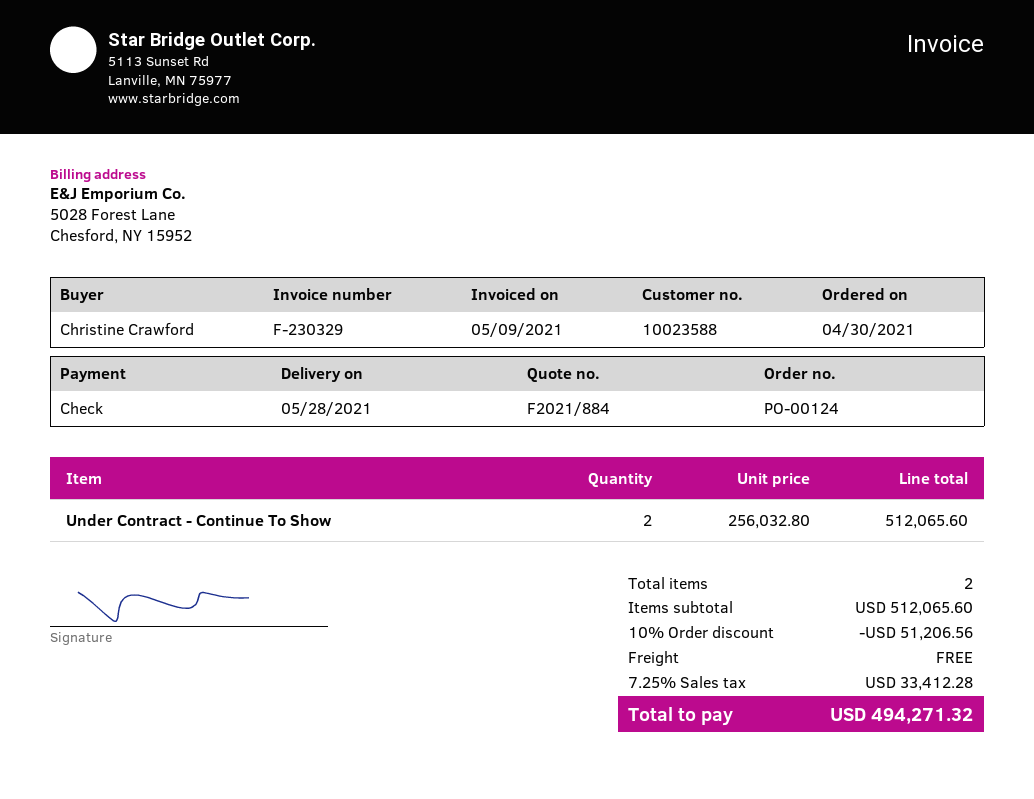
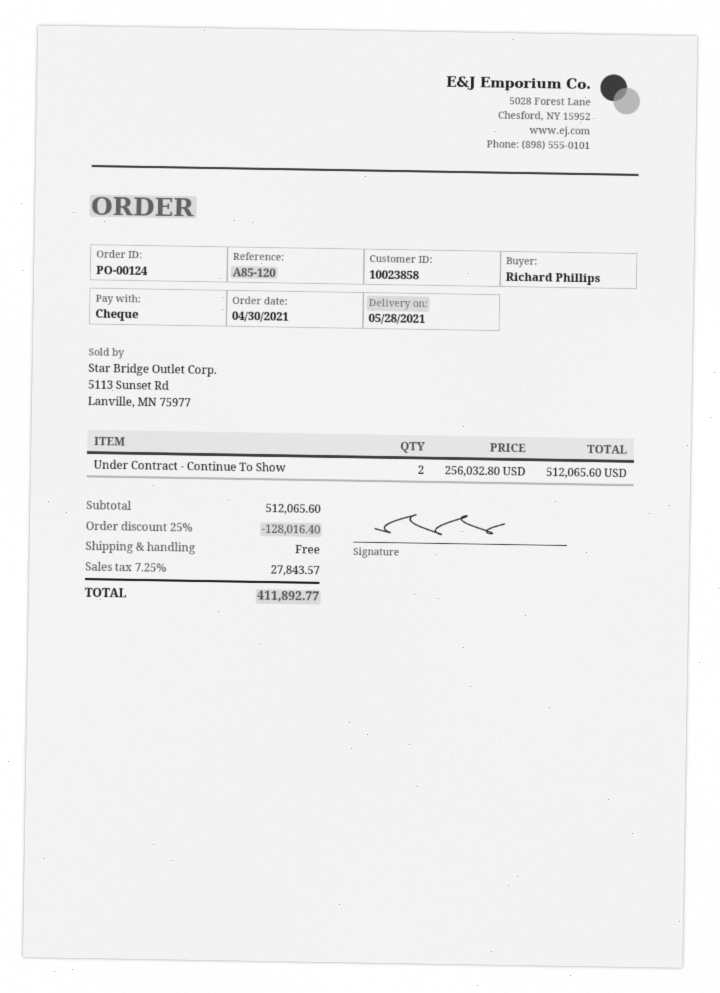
customer number: 10023588 -> 10023858
ordered by: Christine Crawford -> Richard Phillips
discount: 10% = 51206.56 -> 25% = 128016.40
tax: 7.25% = 33412.28 -> 7.25% = 27843.57
total: 494271.32 -> 411892.77

